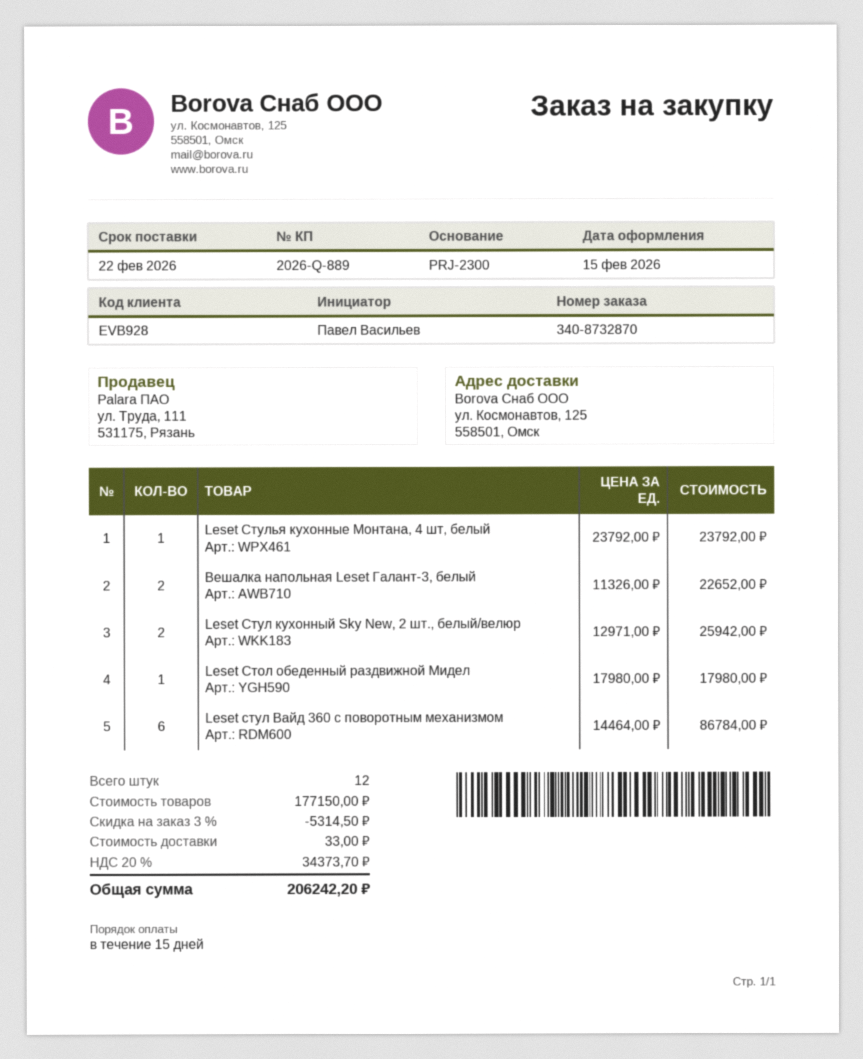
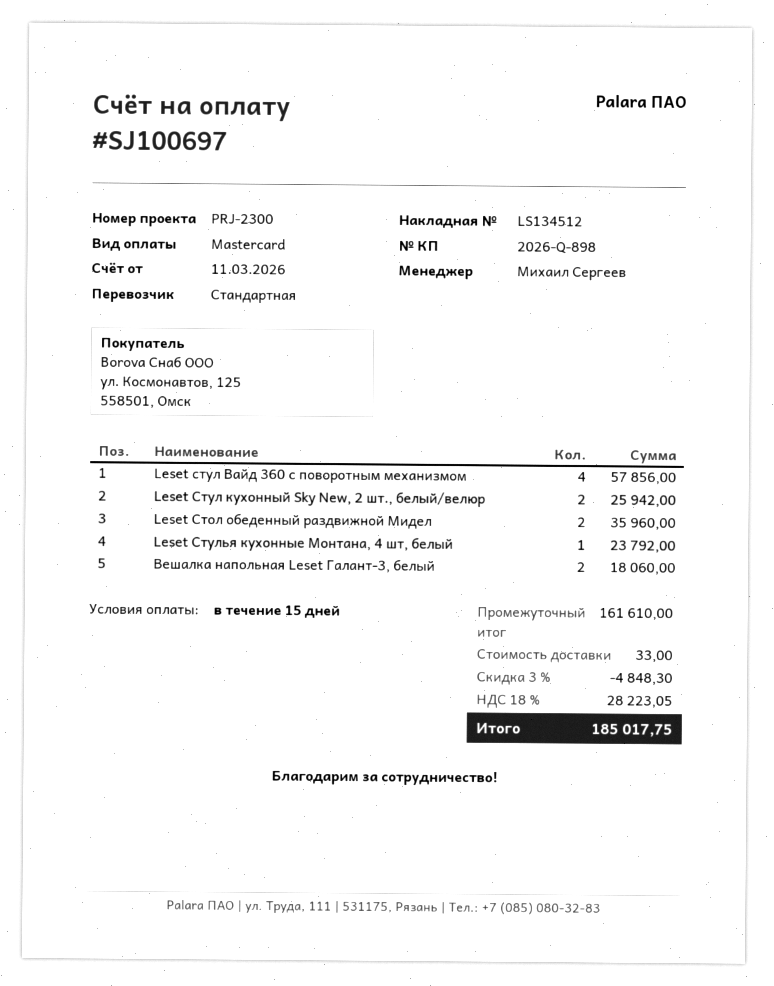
quote number: 2026-Q-889 -> 2026-Q-898
Вешалка напольная Leset Галант-3, белый: 2 for 22652.00 -> 2 for 18060.00
Leset Стол обеденный раздвижной Мидел: 1 for 17980.00 -> 2 for 35960.00
Leset стул Вайд 360 с поворотным механизмом: 6 for 86784.00 -> 4 for 57856.00
subtotal: 177150.00 -> 161610.00
discount: 3% = 5314.50 -> 3% = 4848.30
tax: 20% = 34373.70 -> 18% = 28223.05
total: 206242.20 -> 185017.75

